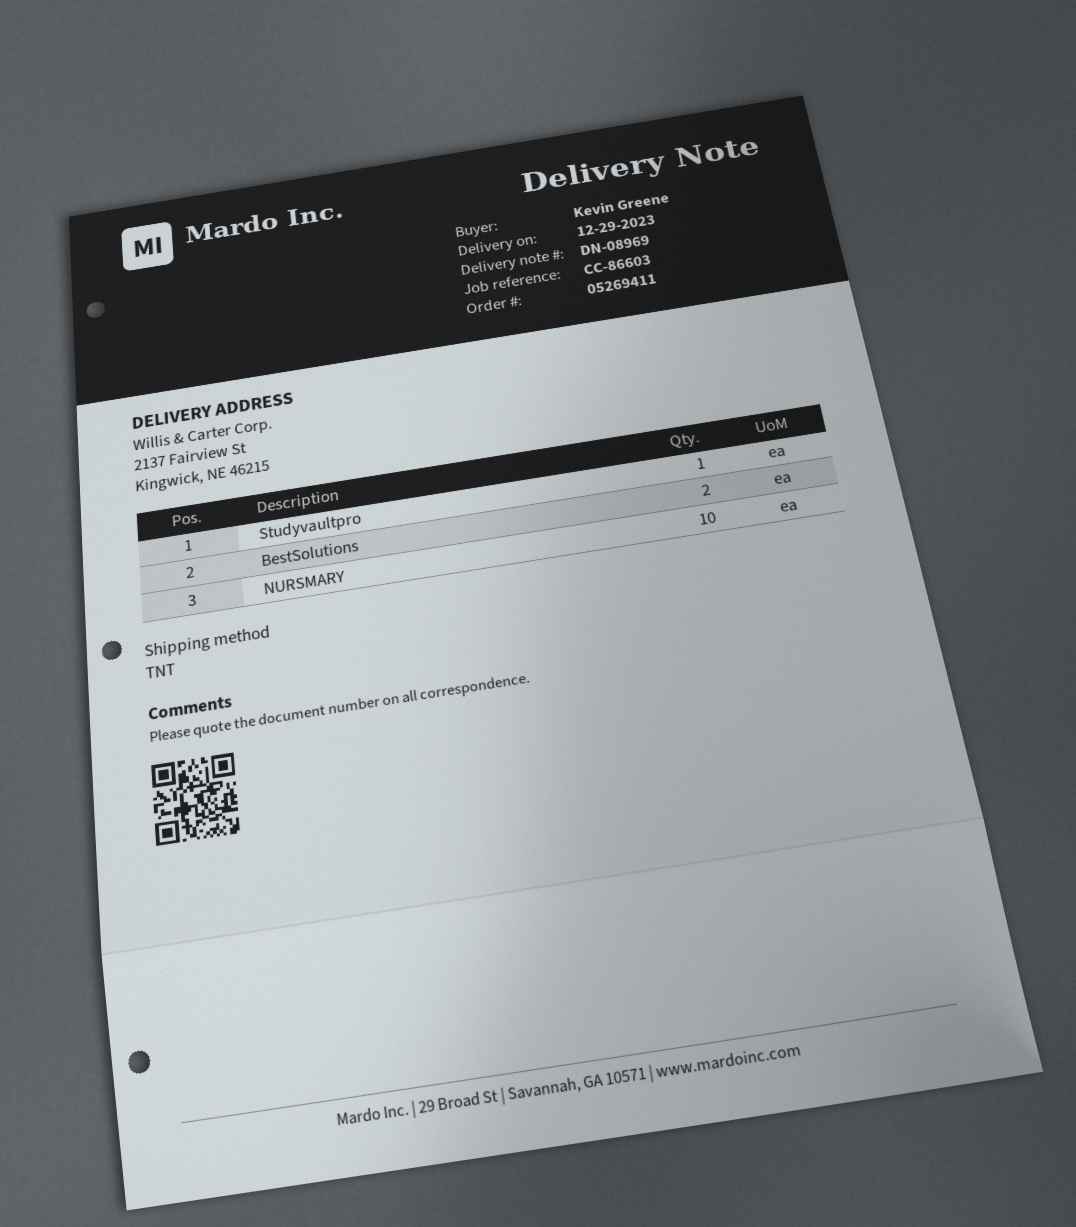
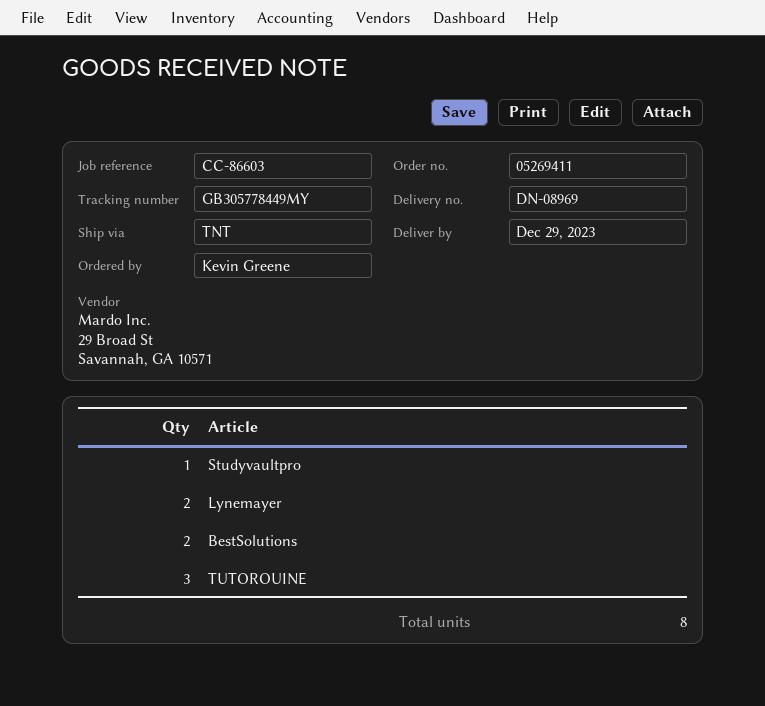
NURSMARY: 10 -> none
Lynemayer: none -> 2
TUTOROUINE: none -> 3

